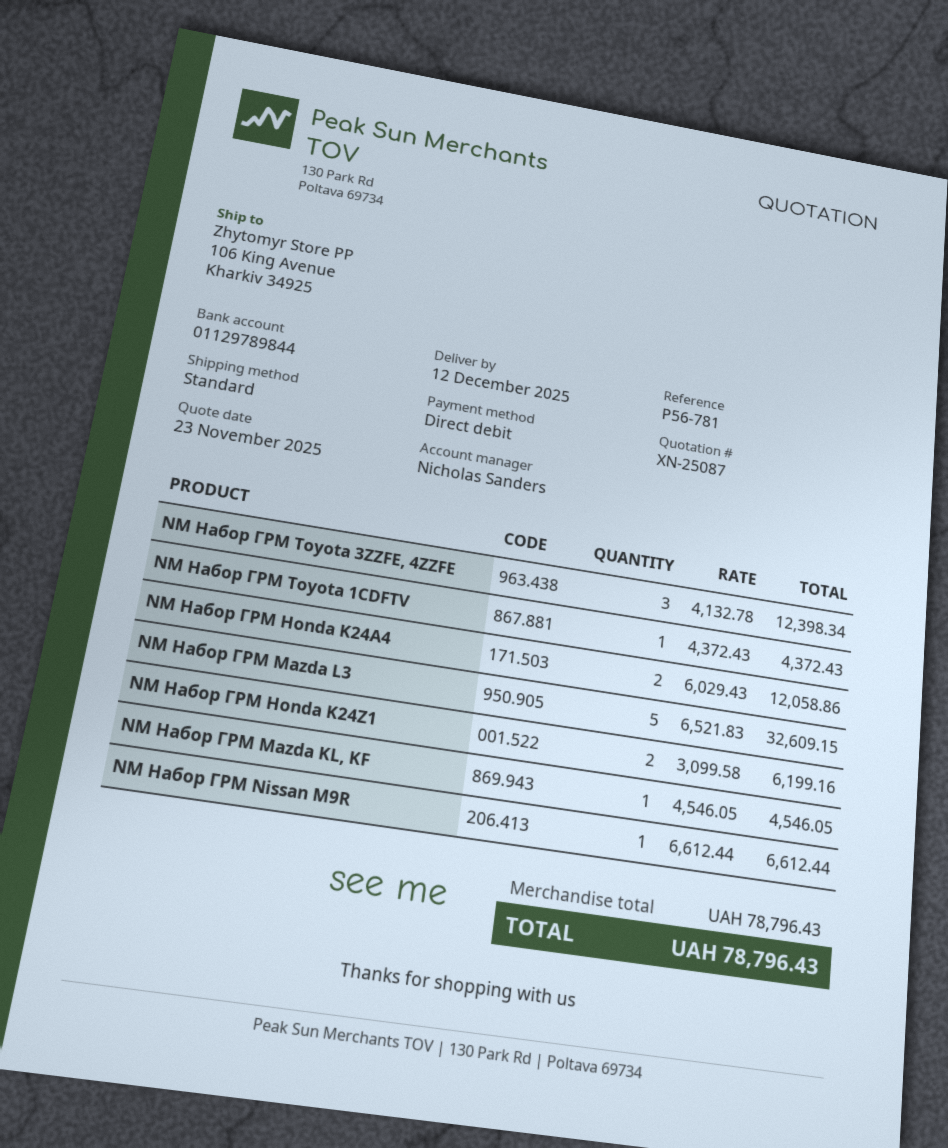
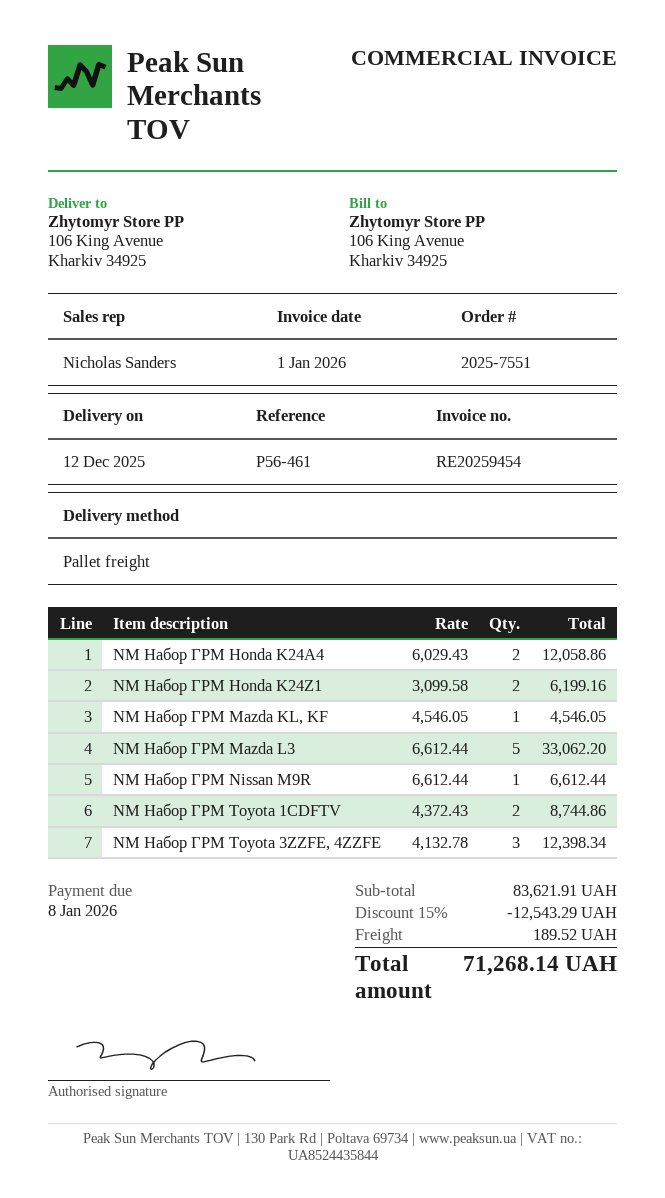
reference: P56-781 -> P56-461
shipping method: standard -> pallet freight
NM Набор ГРМ Toyota 1CDFTV: 1 x 4372.43 = 4372.43 -> 2 x 4372.43 = 8744.86
NM Набор ГРМ Mazda L3: 5 x 6521.83 = 32609.15 -> 5 x 6612.44 = 33062.20
subtotal: 78796.43 -> 83621.91
discount: none -> 15% = 12543.29
shipping: none -> 189.52
total: 78796.43 -> 71268.14

